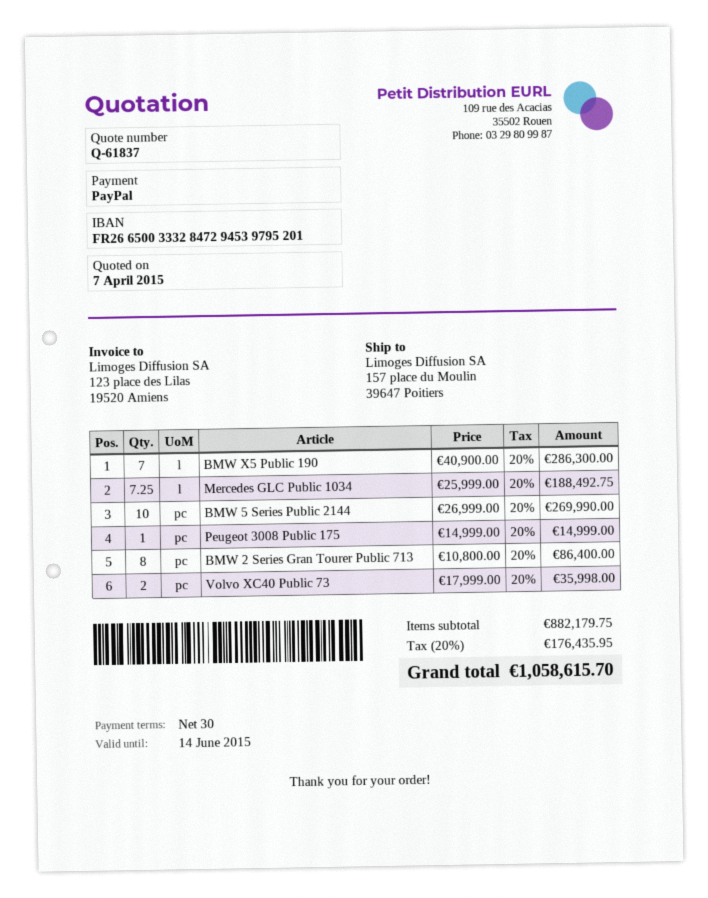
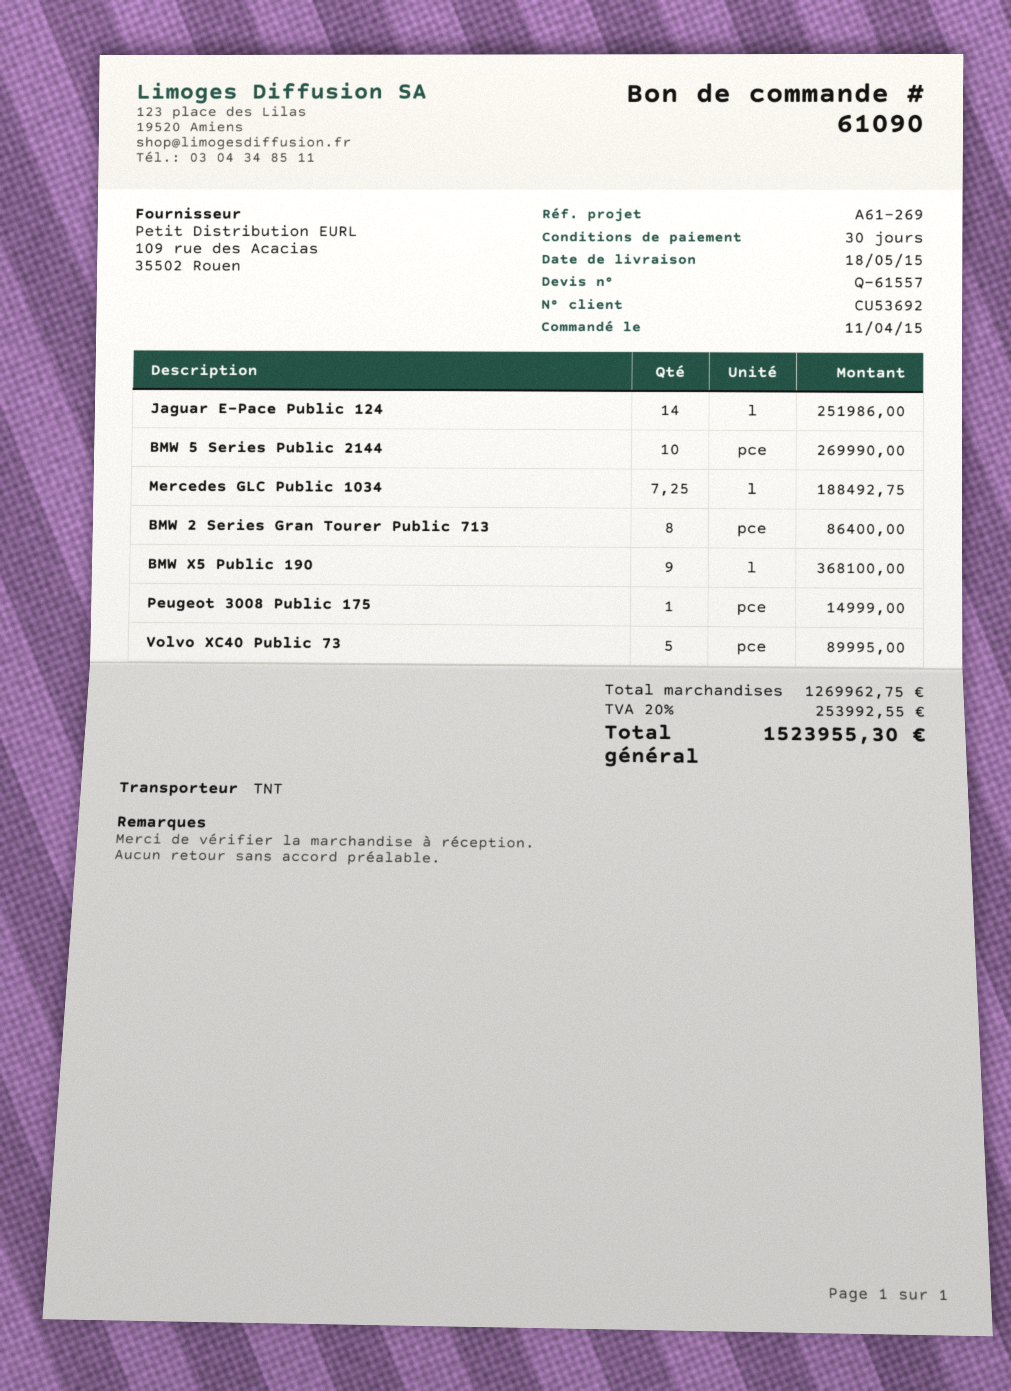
quote number: Q-61837 -> Q-61557
BMW X5 Public 190: 7 for 286300.00 -> 9 for 368100.00
Volvo XC40 Public 73: 2 for 35998.00 -> 5 for 89995.00
Jaguar E-Pace Public 124: none -> 14 for 251986.00
subtotal: 882179.75 -> 1269962.75
tax: 20% = 176435.95 -> 20% = 253992.55
total: 1058615.70 -> 1523955.30

